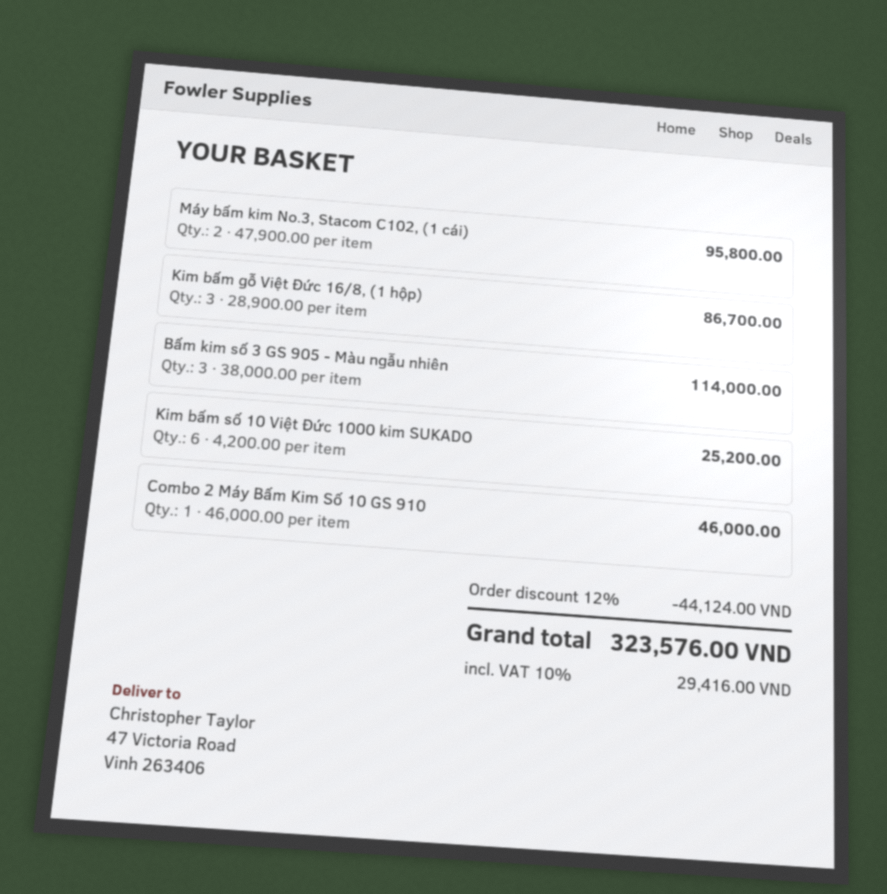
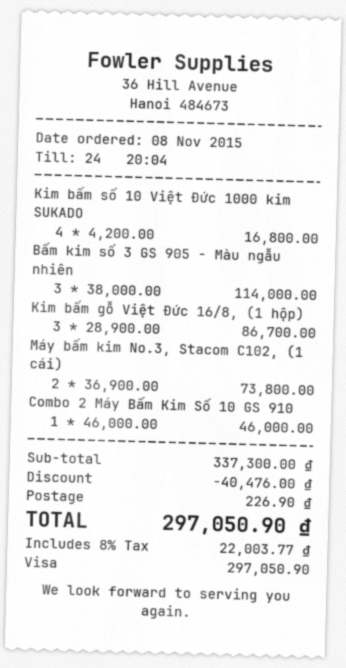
Máy bấm kim No.3, Stacom C102, (1 cái): 2 x 47900.00 = 95800.00 -> 2 x 36900.00 = 73800.00
Kim bấm số 10 Việt Đức 1000 kim SUKADO: 6 x 4200.00 = 25200.00 -> 4 x 4200.00 = 16800.00
discount: 44124.00 -> 40476.00
shipping: none -> 226.90
tax: 10% = 29416.00 -> 8% = 22003.77
total: 323576.00 -> 297050.90

